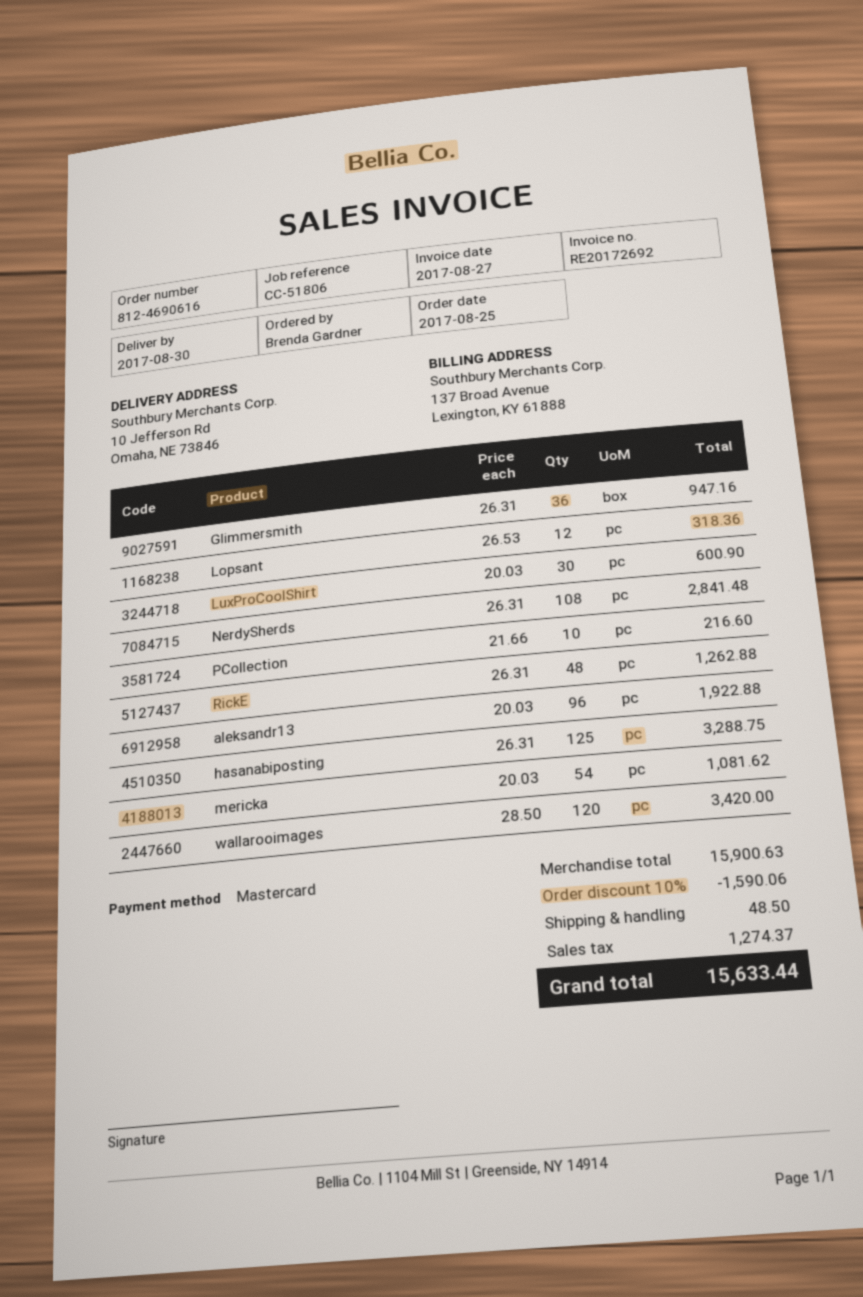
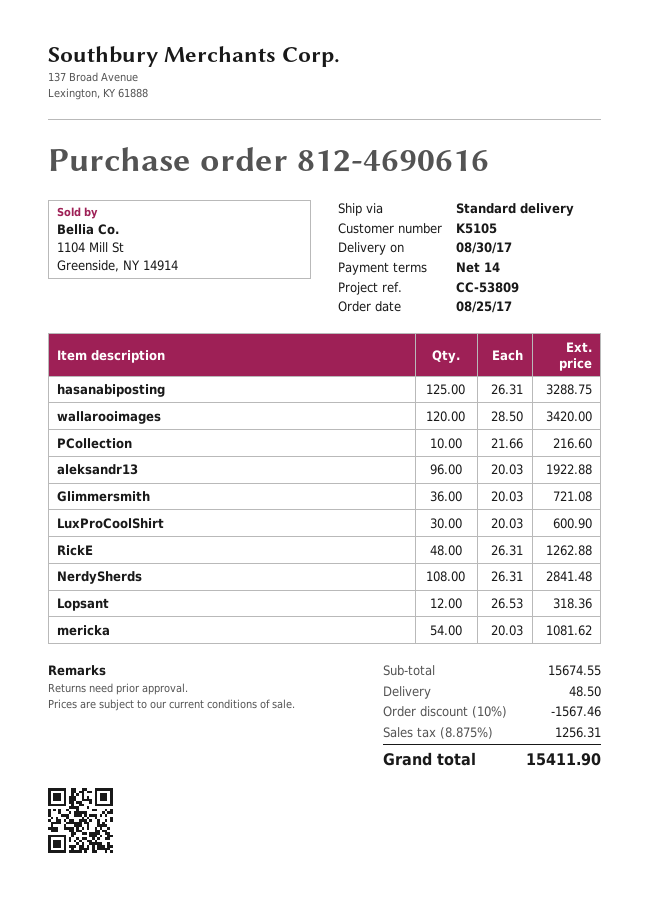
reference: CC-51806 -> CC-53809
Glimmersmith: 36 x 26.31 = 947.16 -> 36 x 20.03 = 721.08
subtotal: 15900.63 -> 15674.55
discount: 10% = 1590.06 -> 10% = 1567.46
tax: 1274.37 -> 1256.31
total: 15633.44 -> 15411.90

